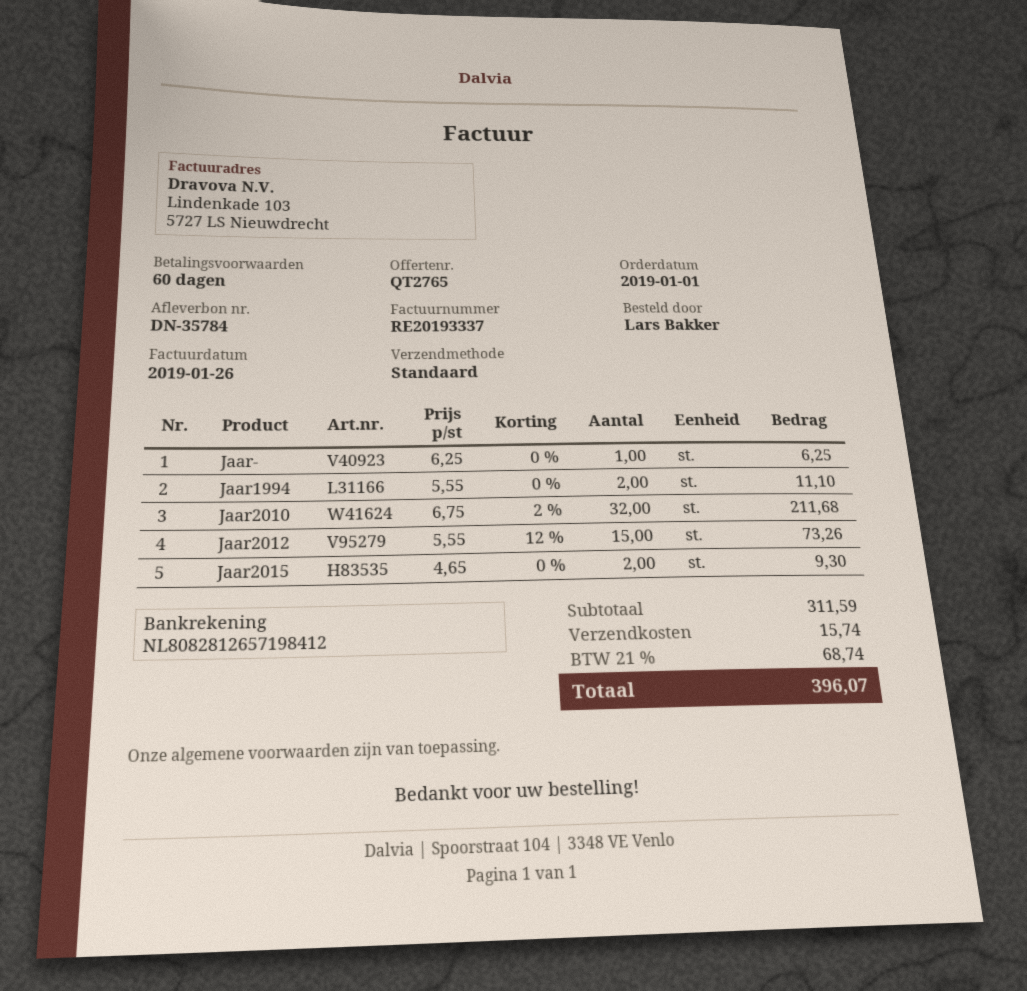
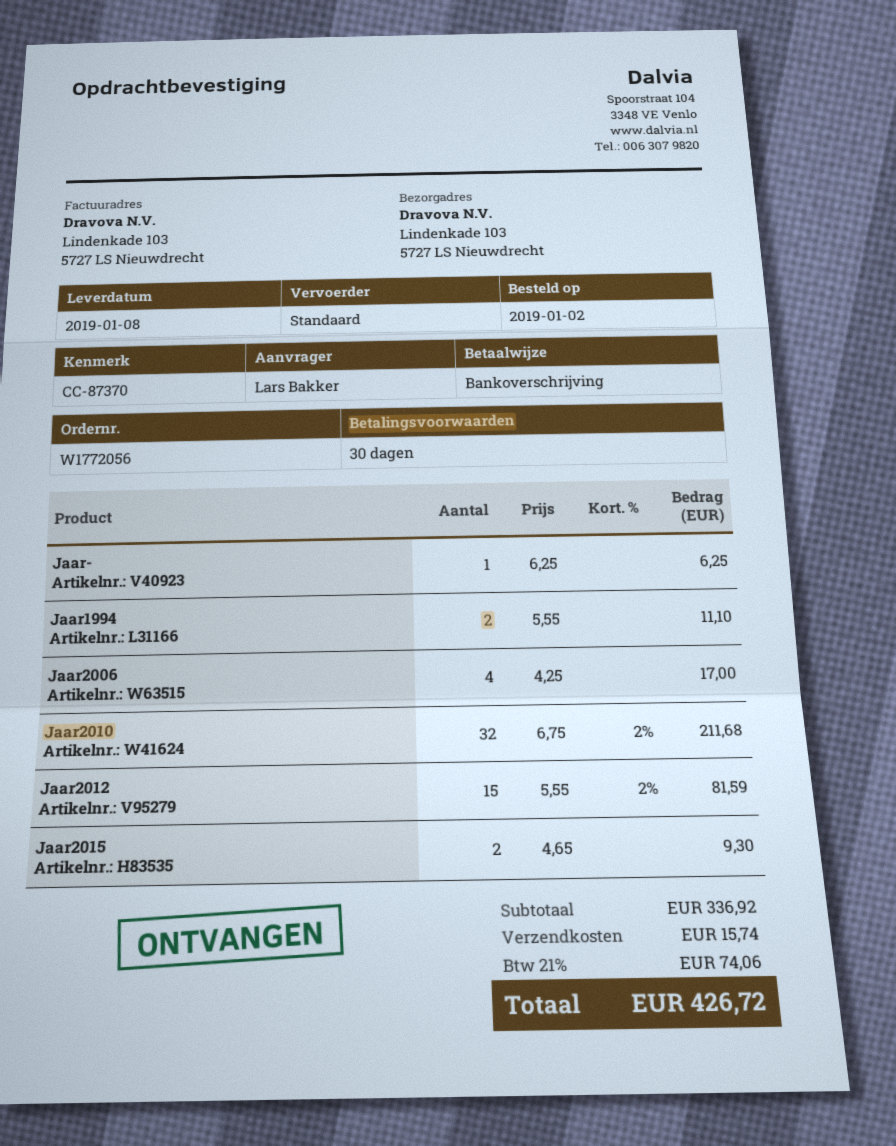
order date: 2019-01-01 -> 2019-01-02
payment terms: 60 days -> 30 days
Jaar2012: 15 x 5.55 - 12% = 73.26 -> 15 x 5.55 - 2% = 81.59
Jaar2006: none -> 4 x 4.25 = 17.00
subtotal: 311.59 -> 336.92
tax: 21% = 68.74 -> 21% = 74.06
total: 396.07 -> 426.72

